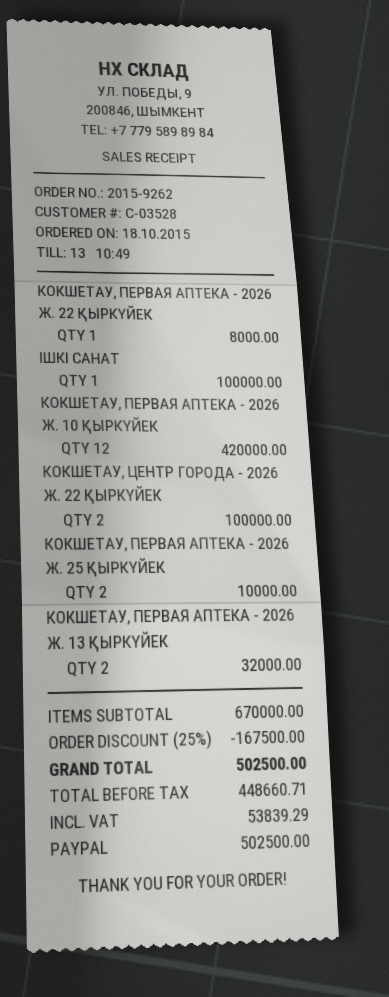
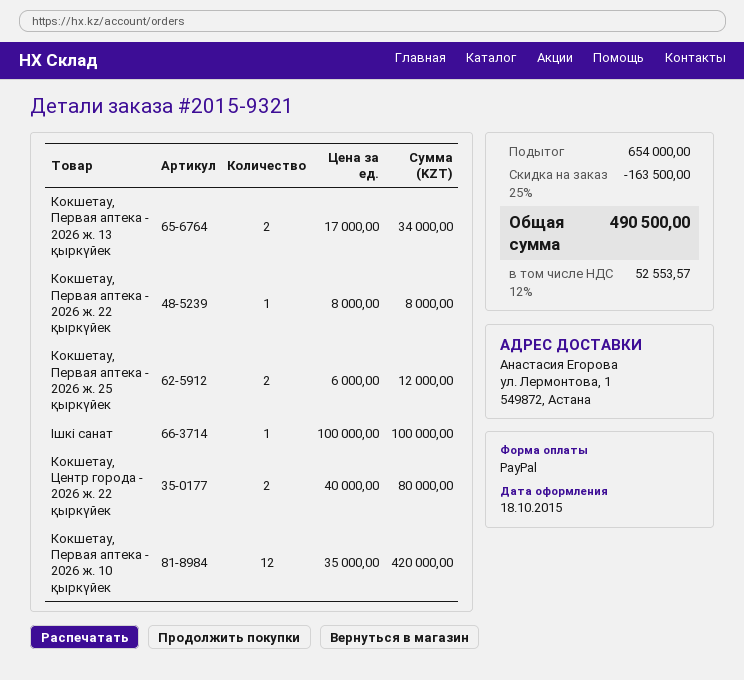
order number: 2015-9262 -> 2015-9321
КОКШЕТАУ, ЦЕНТР ГОРОДА - 2026 Ж. 22 ҚЫРКҮЙЕК: 2 for 100000.00 -> 2 for 80000.00
КОКШЕТАУ, ПЕРВАЯ АПТЕКА - 2026 Ж. 25 ҚЫРКҮЙЕК: 2 for 10000.00 -> 2 for 12000.00
КОКШЕТАУ, ПЕРВАЯ АПТЕКА - 2026 Ж. 13 ҚЫРКҮЙЕК: 2 for 32000.00 -> 2 for 34000.00
subtotal: 670000.00 -> 654000.00
discount: 25% = 167500.00 -> 25% = 163500.00
tax: 53839.29 -> 52553.57
total: 502500.00 -> 490500.00

